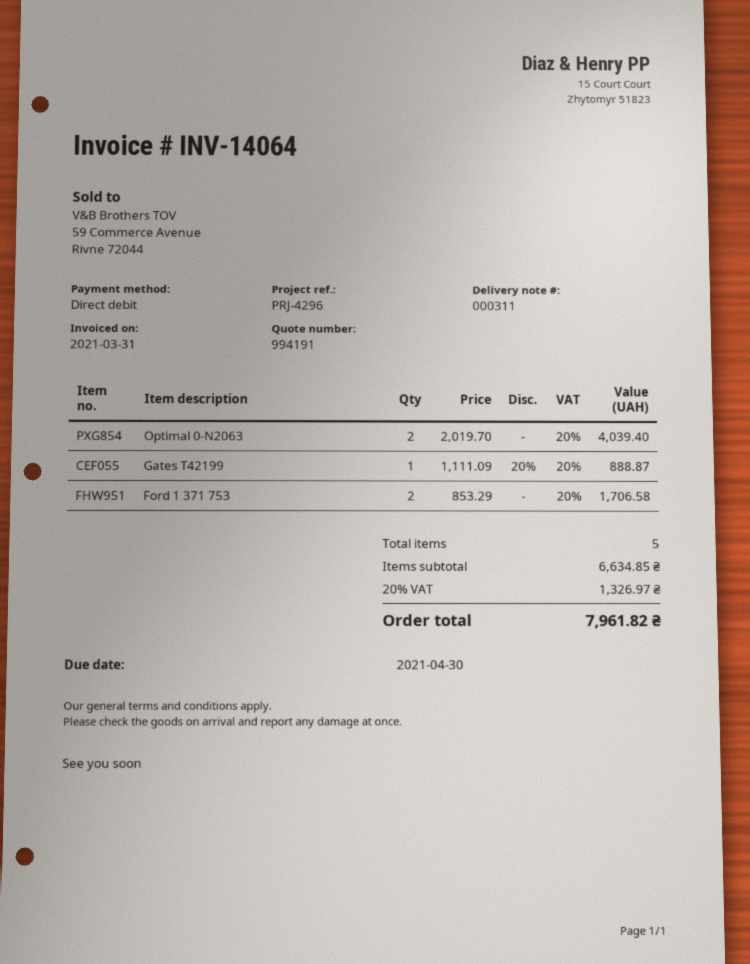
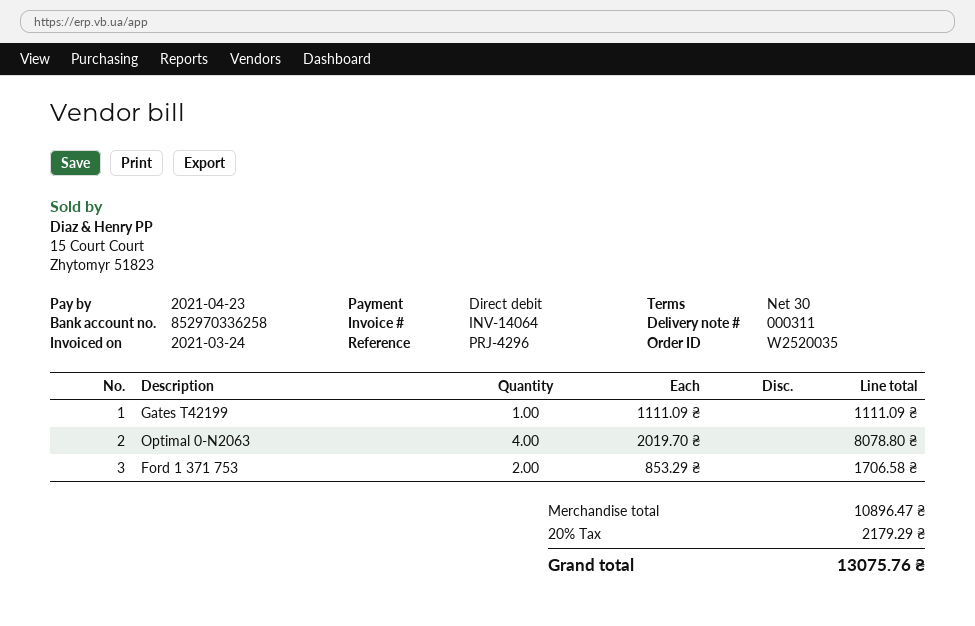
invoice date: 2021-03-31 -> 2021-03-24
due date: 2021-04-30 -> 2021-04-23
Optimal 0-N2063: 2 x 2019.70 = 4039.40 -> 4 x 2019.70 = 8078.80
Gates T42199: 1 x 1111.09 - 20% = 888.87 -> 1 x 1111.09 = 1111.09
subtotal: 6634.85 -> 10896.47
tax: 20% = 1326.97 -> 20% = 2179.29
total: 7961.82 -> 13075.76

